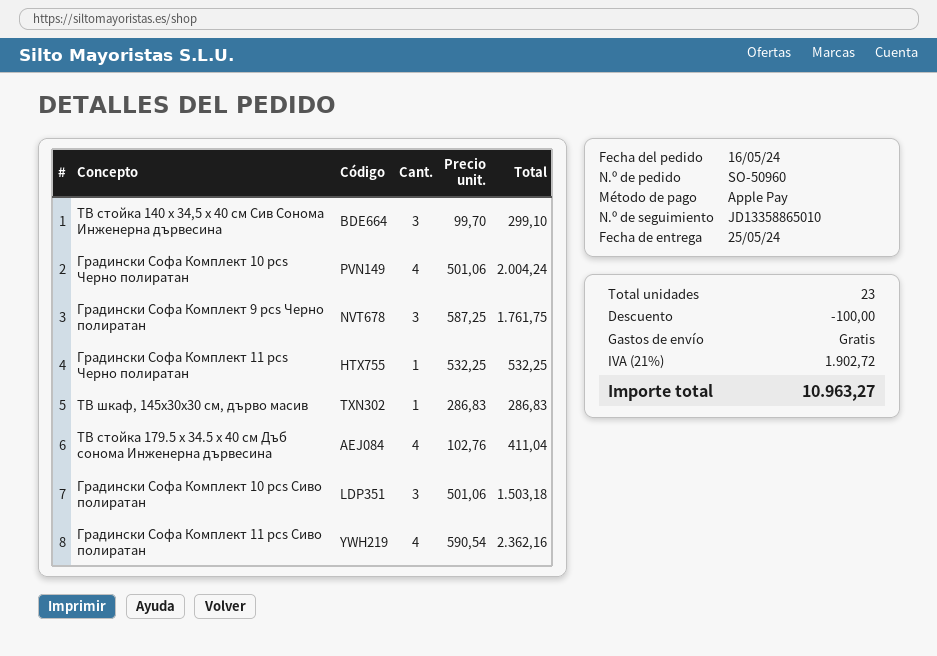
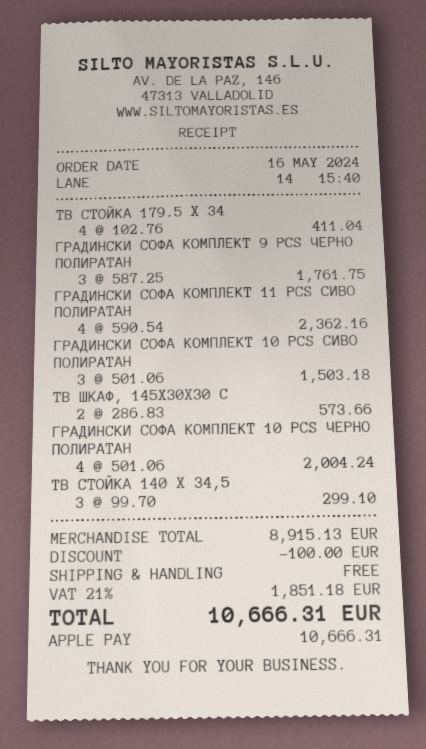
Градински Софа Комплект 11 pcs Черно полиратан: 1 x 532.25 = 532.25 -> none
ТВ шкаф, 145x30x30 cм, дърво масив: 1 x 286.83 = 286.83 -> 2 x 286.83 = 573.66
tax: 21% = 1902.72 -> 21% = 1851.18
total: 10963.27 -> 10666.31

